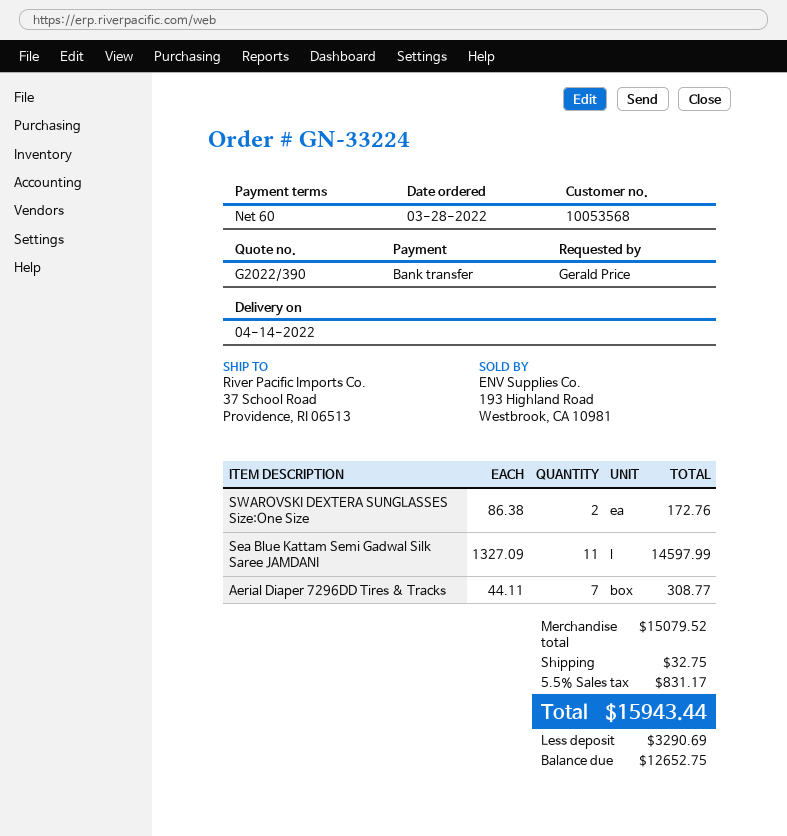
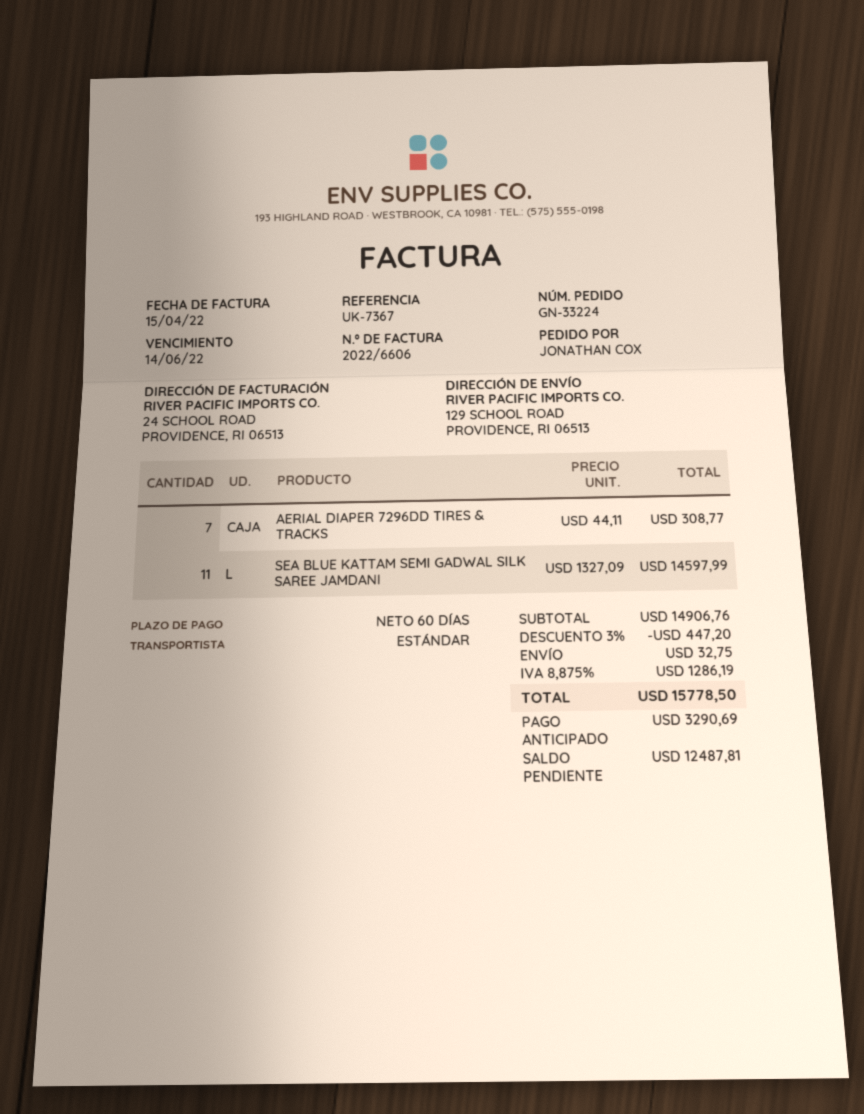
ordered by: Gerald Price -> JONATHAN COX
ship to: 37 School Road, Providence, RI 06513 -> 129 SCHOOL ROAD, PROVIDENCE, RI 06513
SWAROVSKI DEXTERA SUNGLASSES Size:One Size: 2 x 86.38 = 172.76 -> none
subtotal: 15079.52 -> 14906.76
discount: none -> 3% = 447.20
tax: 5.5% = 831.17 -> 8.875% = 1286.19
total: 15943.44 -> 15778.50
balance: 12652.75 -> 12487.81

